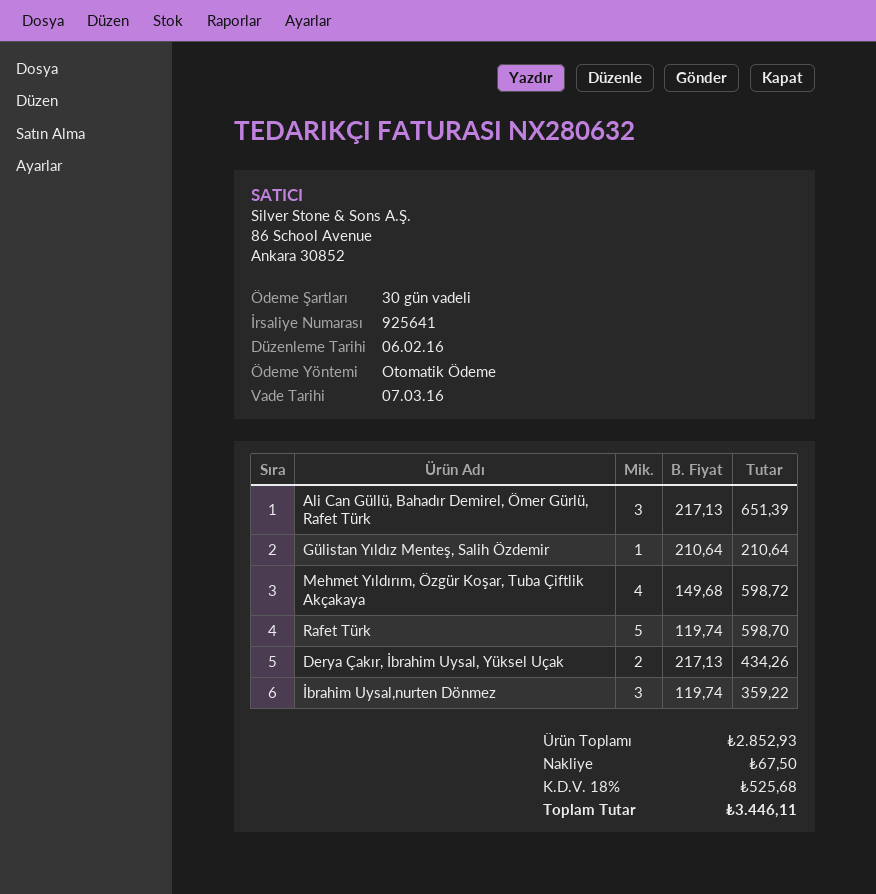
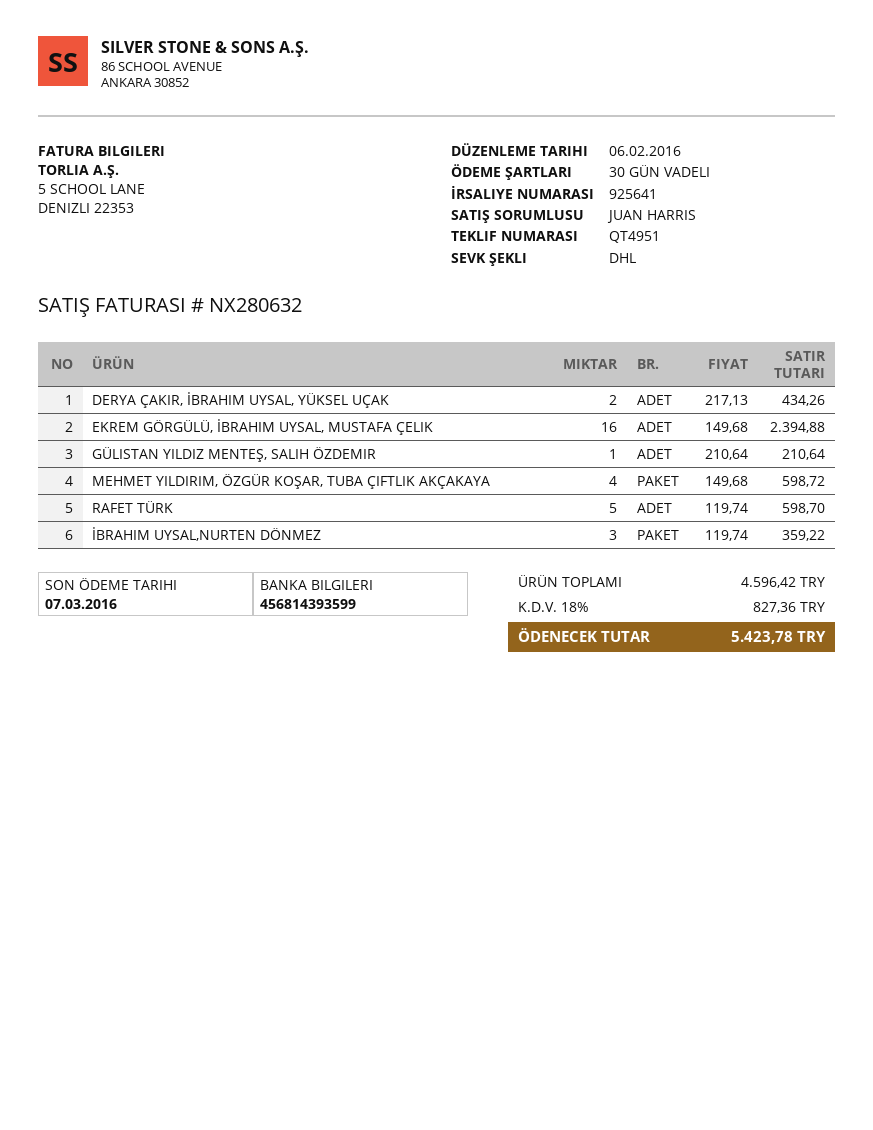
Ali Can Güllü, Bahadır Demirel, Ömer Gürlü, Rafet Türk: 3 x 217.13 = 651.39 -> none
EKREM GÖRGÜLÜ, İBRAHIM UYSAL, MUSTAFA ÇELIK: none -> 16 x 149.68 = 2394.88
subtotal: 2852.93 -> 4596.42
shipping: 67.50 -> none
tax: 18% = 525.68 -> 18% = 827.36
total: 3446.11 -> 5423.78

